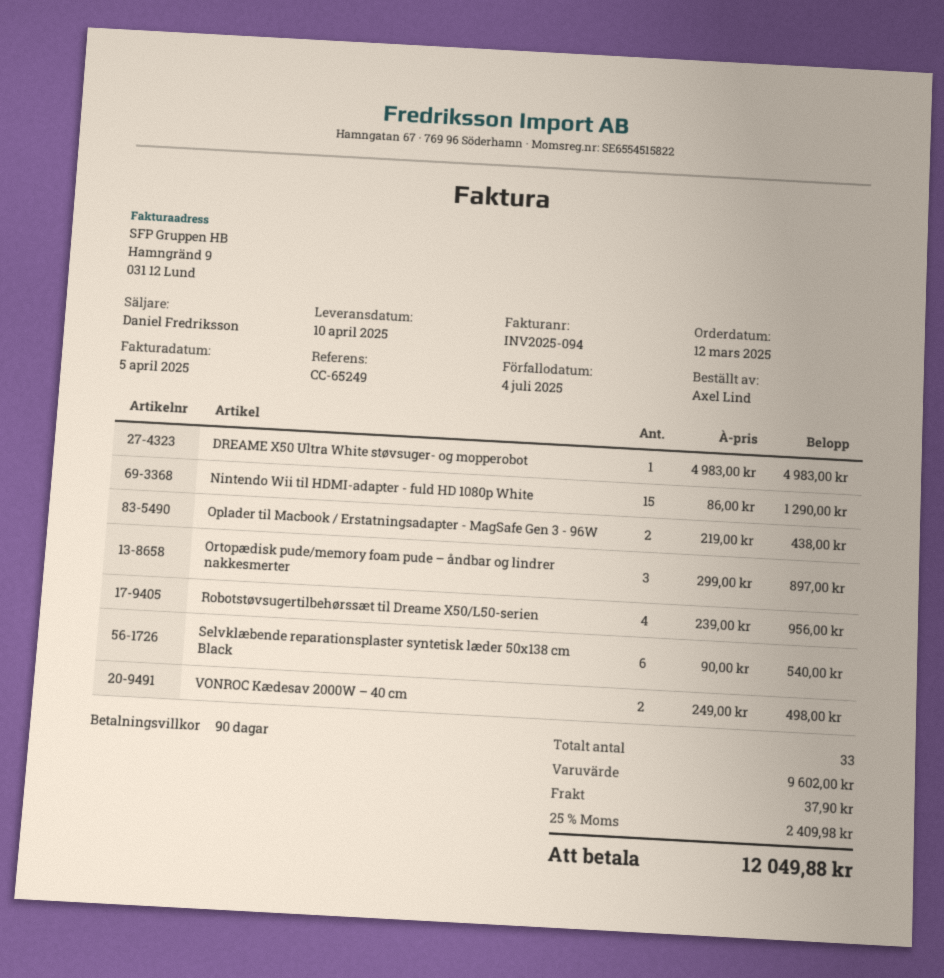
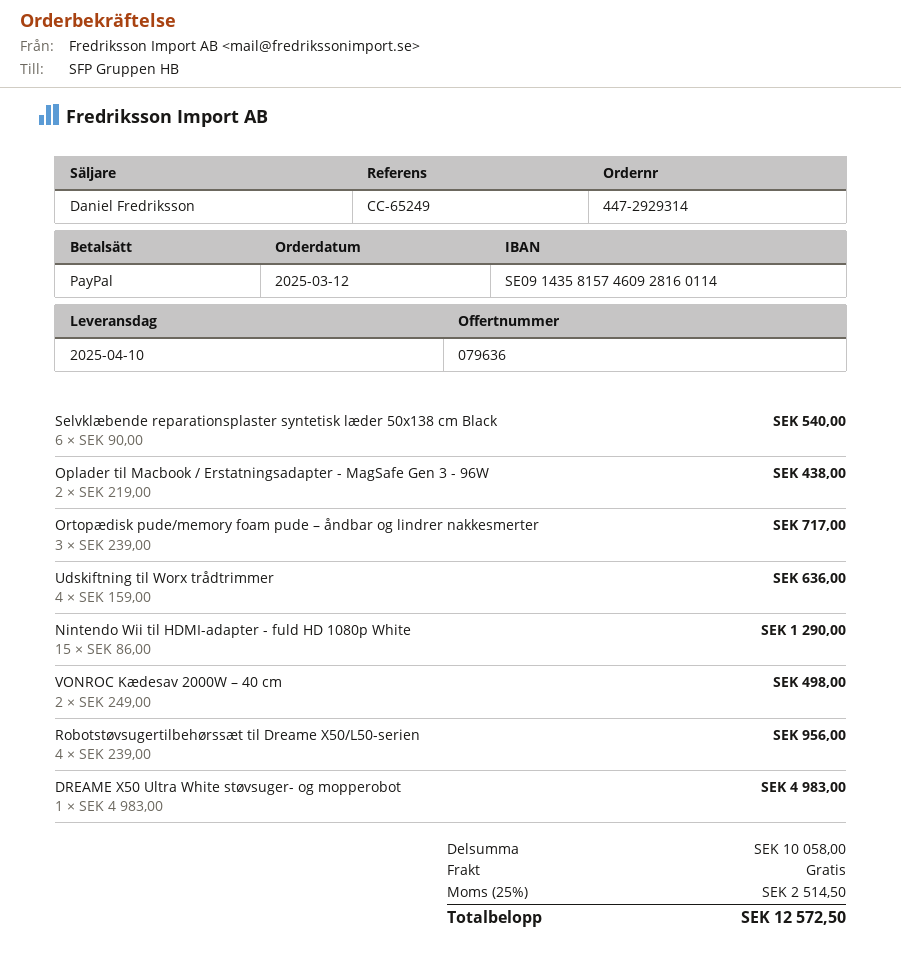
Ortopædisk pude/memory foam pude – åndbar og lindrer nakkesmerter: 3 x 299.00 = 897.00 -> 3 x 239.00 = 717.00
Udskiftning til Worx trådtrimmer: none -> 4 x 159.00 = 636.00
subtotal: 9602.00 -> 10058.00
shipping: 37.90 -> 0.00
tax: 25% = 2409.98 -> 25% = 2514.50
total: 12049.88 -> 12572.50

